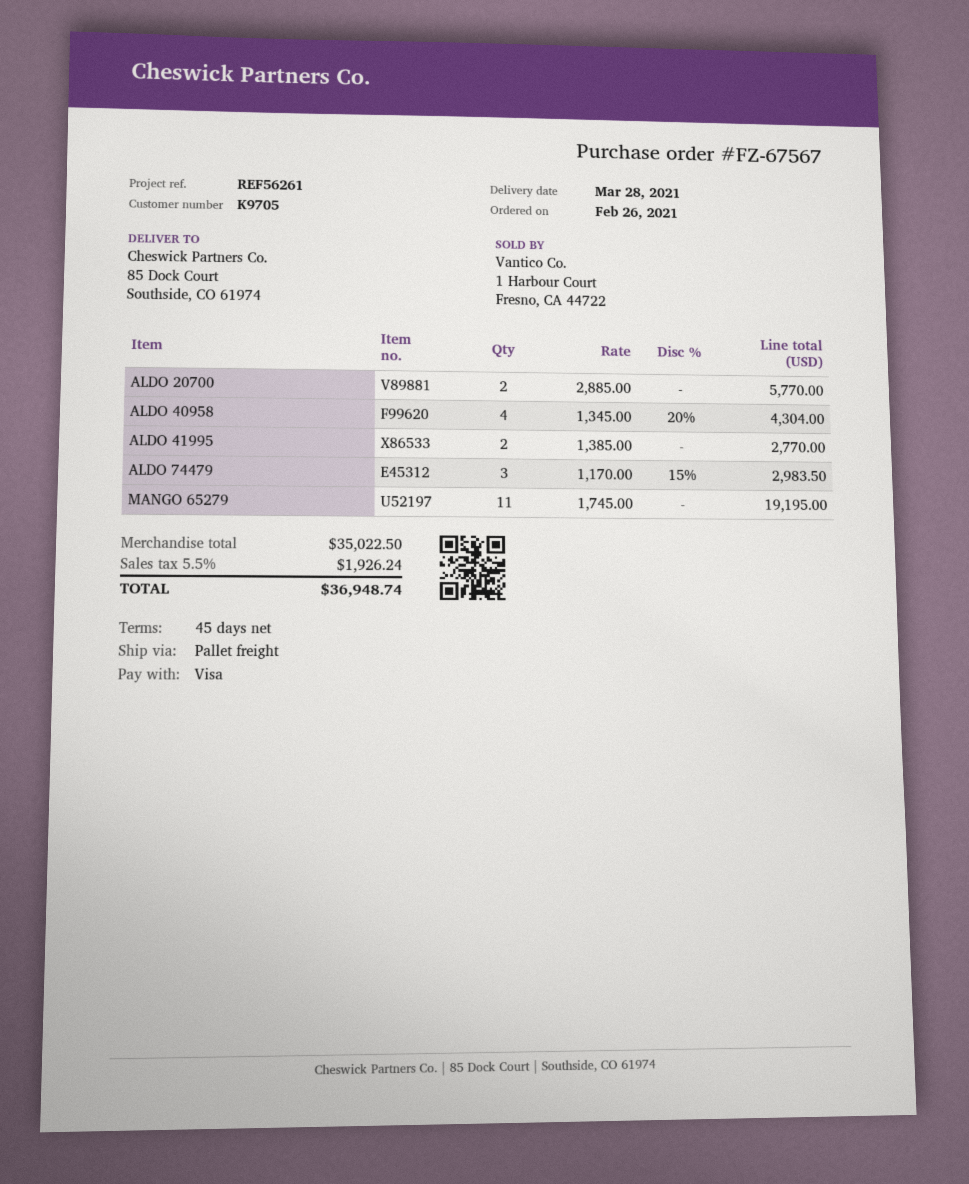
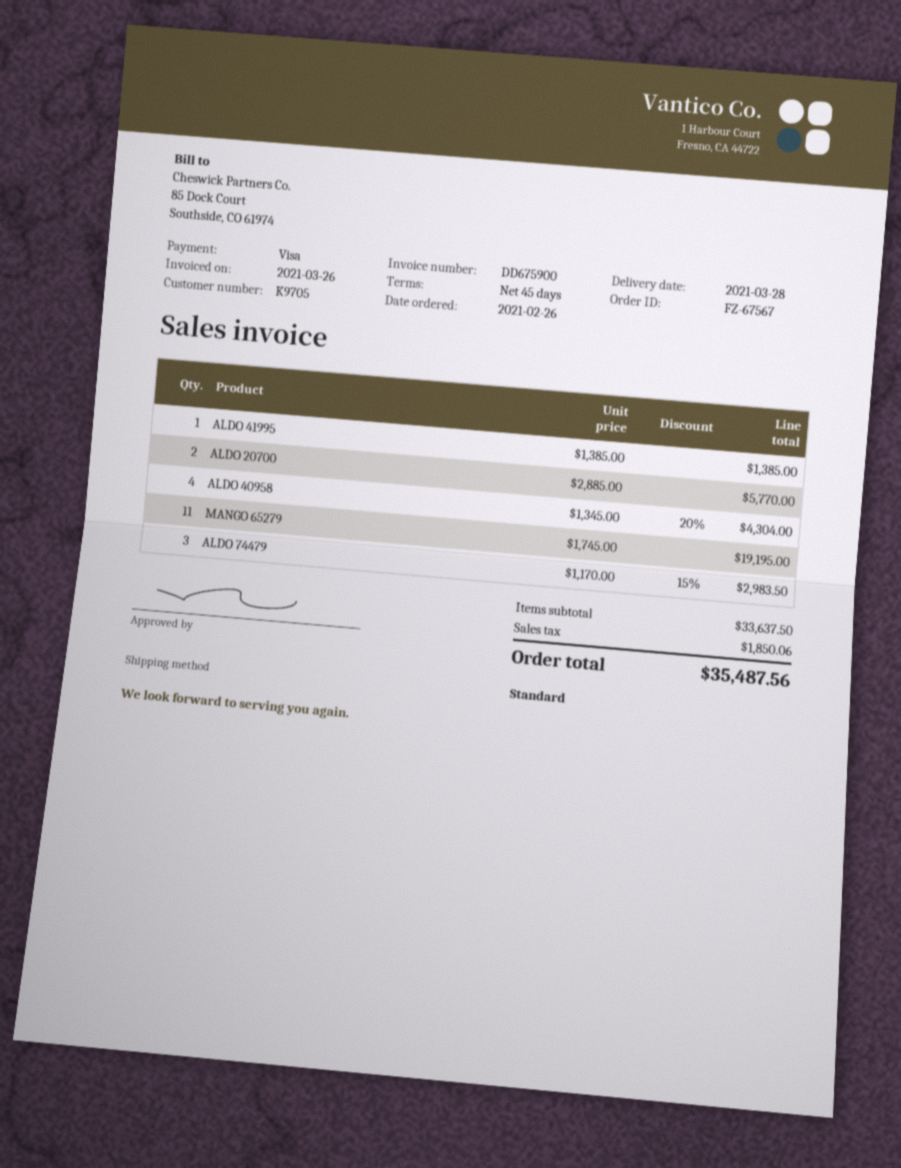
shipping method: pallet freight -> standard
ALDO 41995: 2 x 1385.00 = 2770.00 -> 1 x 1385.00 = 1385.00
subtotal: 35022.50 -> 33637.50
tax: 1926.24 -> 1850.06
total: 36948.74 -> 35487.56

